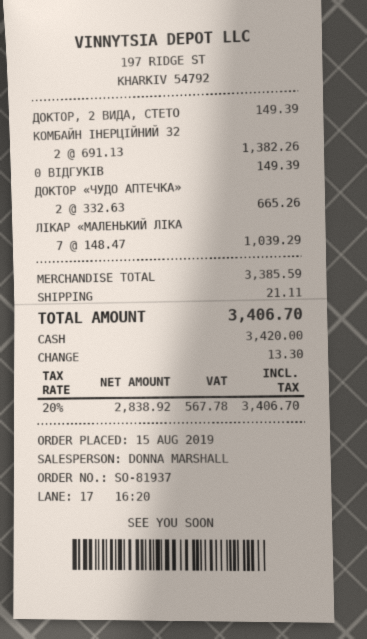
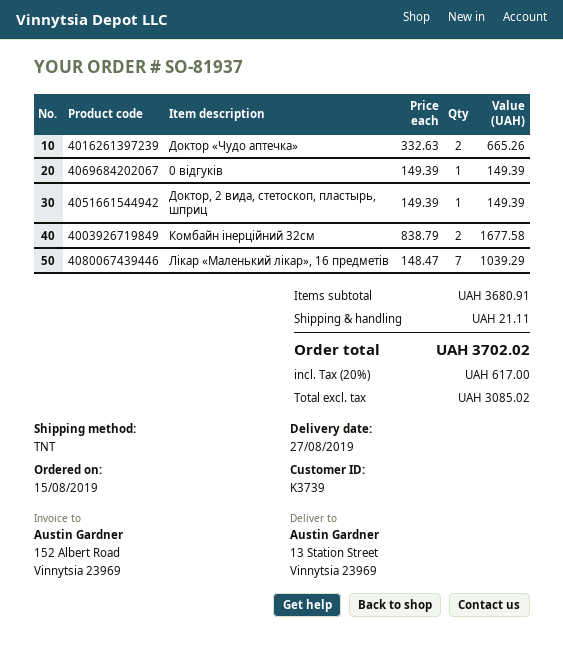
КОМБАЙН ІНЕРЦІЙНИЙ 32: 2 x 691.13 = 1382.26 -> 2 x 838.79 = 1677.58
subtotal: 3385.59 -> 3680.91
net: 2838.92 -> 3085.02
tax: 20% = 567.78 -> 20% = 617.00
total: 3406.70 -> 3702.02

